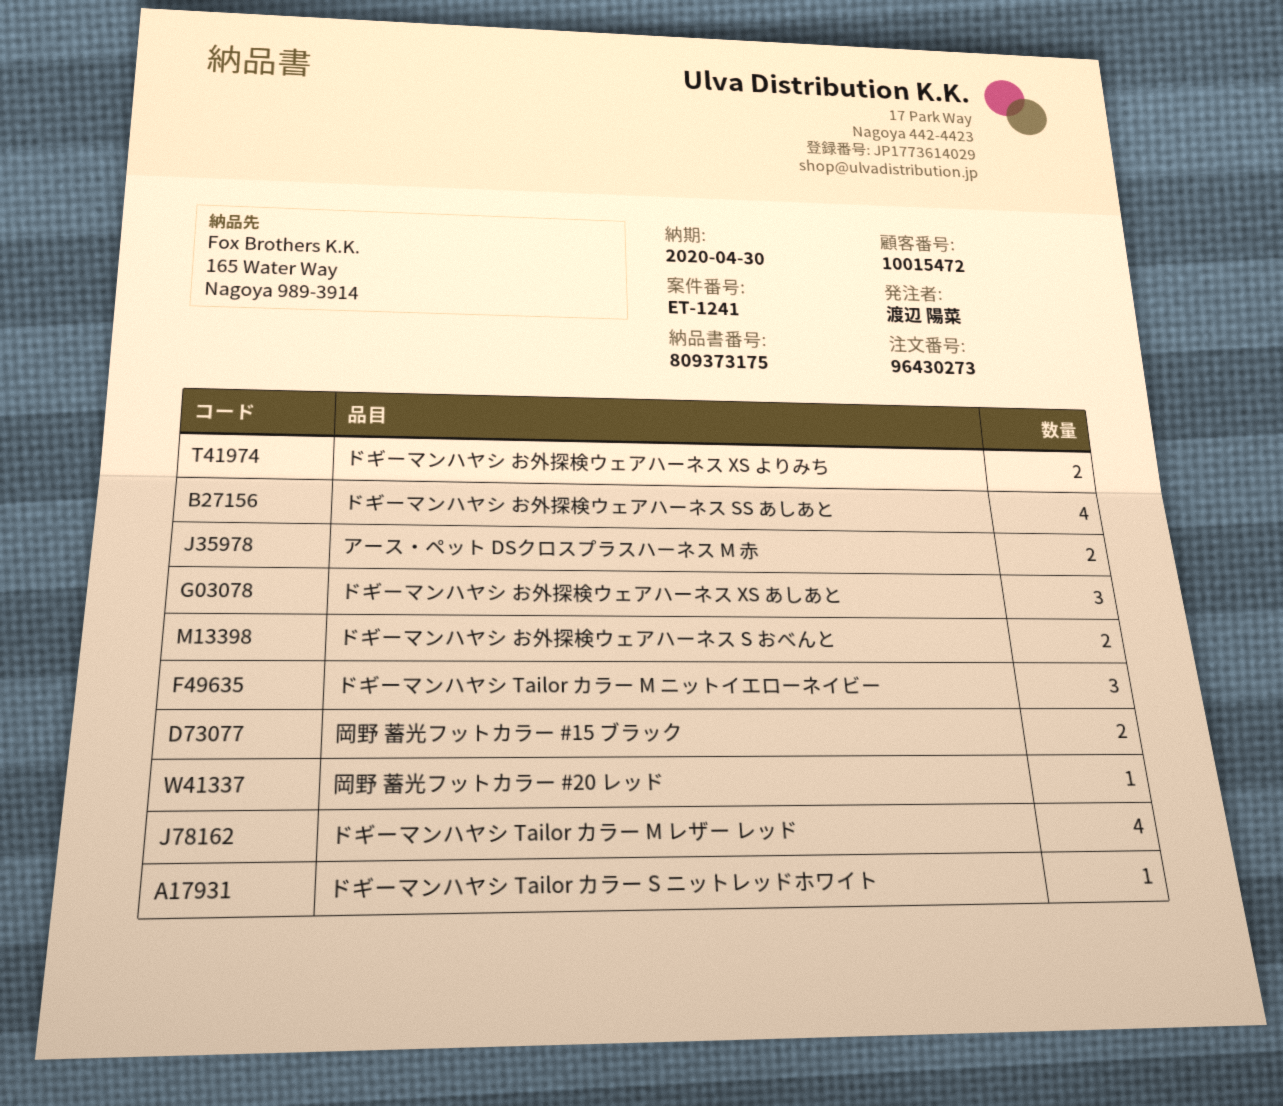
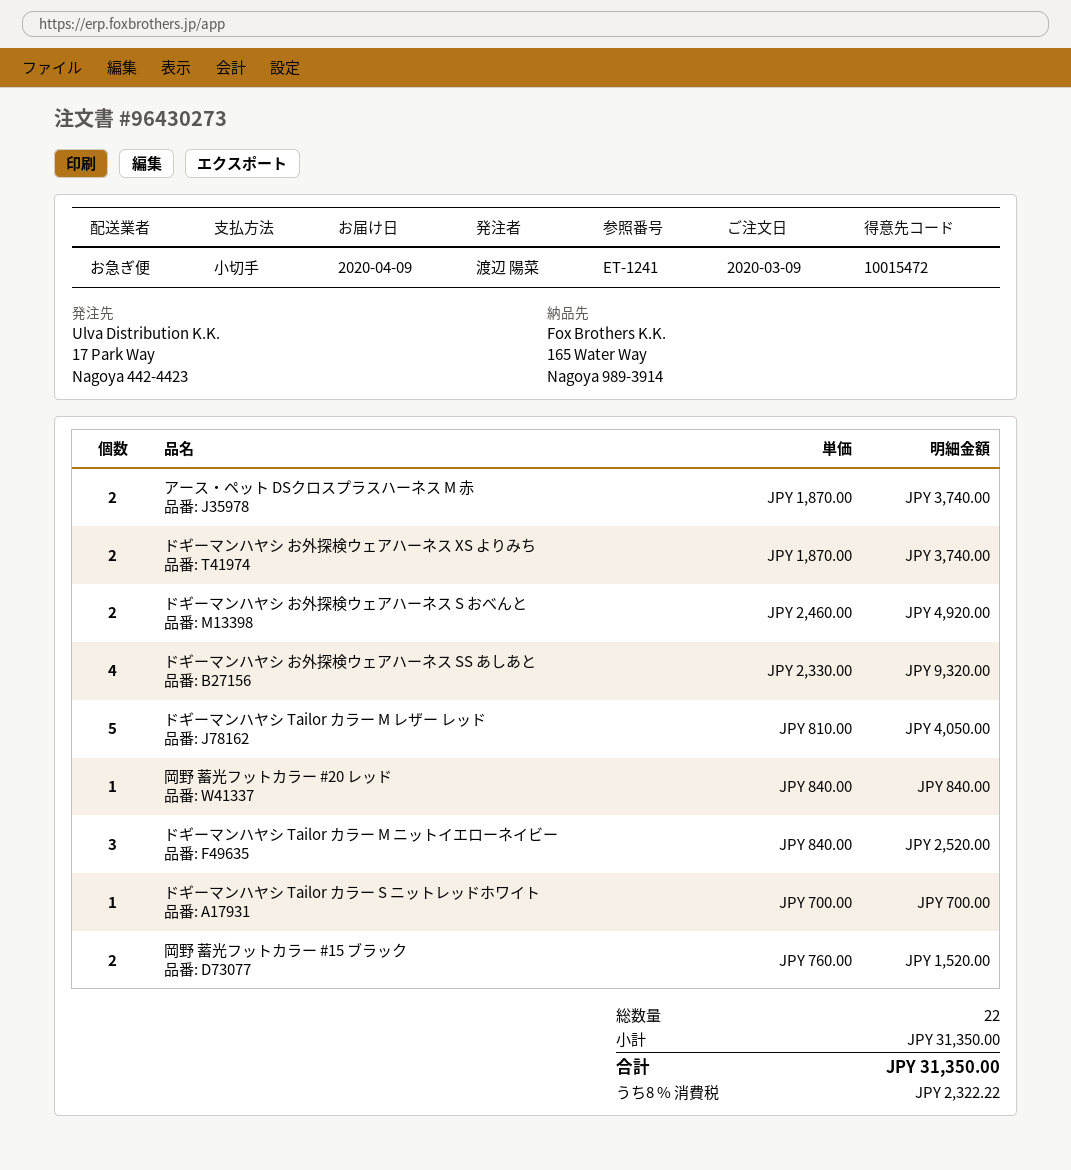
delivery date: 2020-04-30 -> 2020-04-09
ドギーマンハヤシ お外探検ウェアハーネス XS あしあと: 3 -> none
ドギーマンハヤシ Tailor カラー M レザー レッド: 4 -> 5

